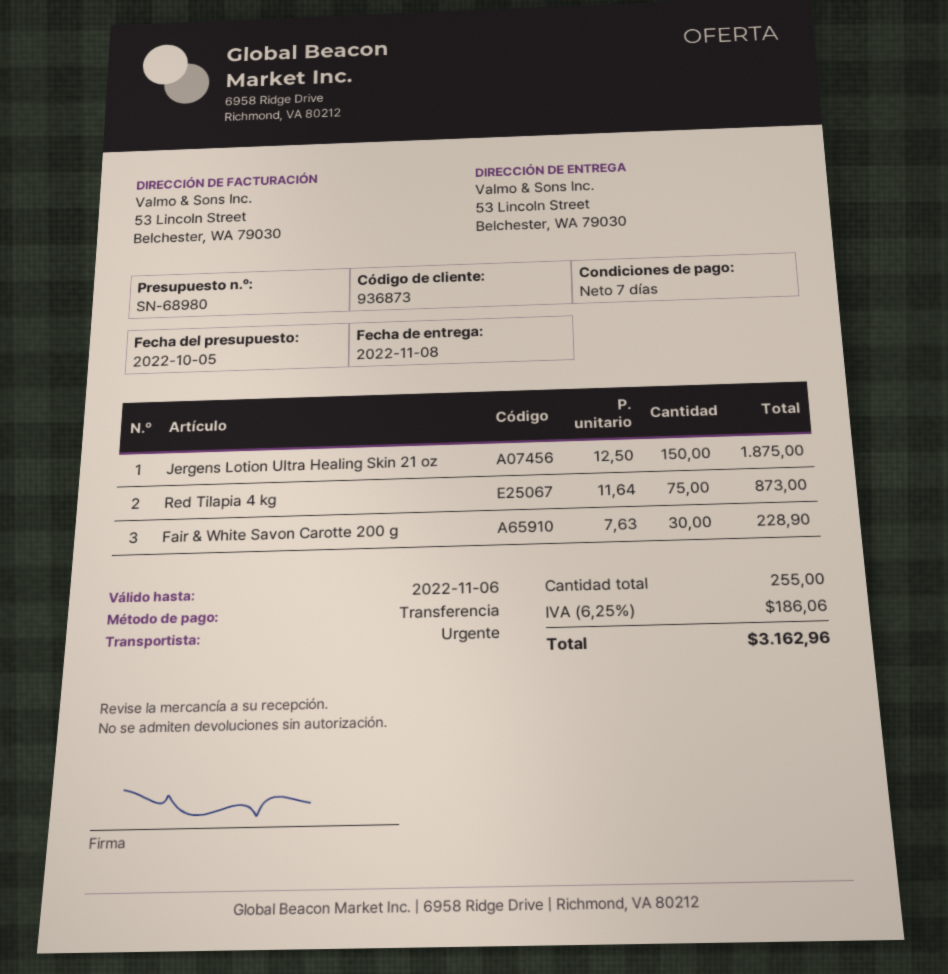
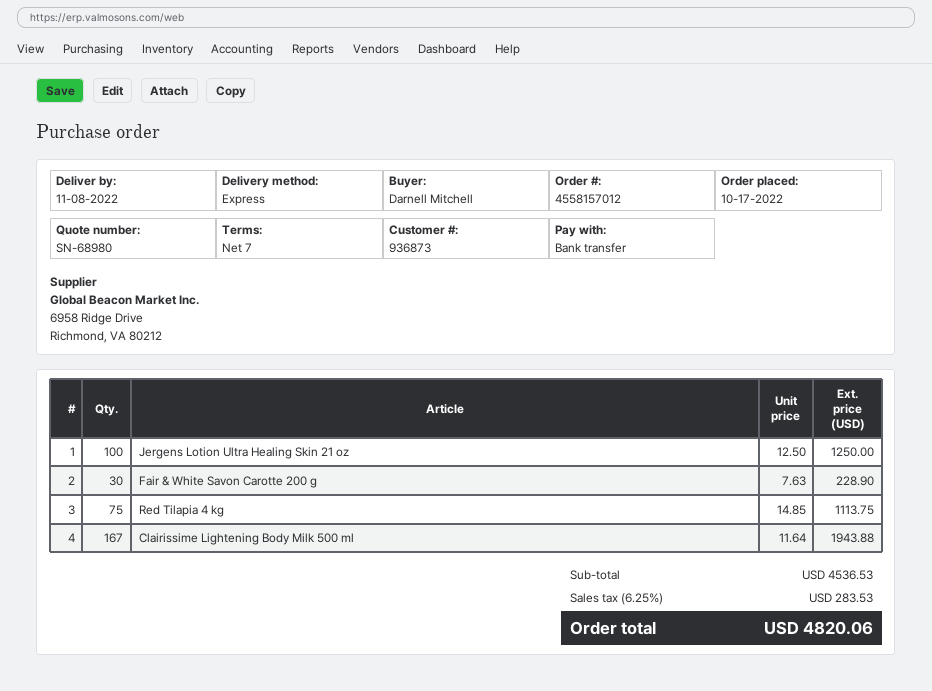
Jergens Lotion Ultra Healing Skin 21 oz: 150 x 12.50 = 1875.00 -> 100 x 12.50 = 1250.00
Red Tilapia 4 kg: 75 x 11.64 = 873.00 -> 75 x 14.85 = 1113.75
Clairissime Lightening Body Milk 500 ml: none -> 167 x 11.64 = 1943.88
tax: 6.25% = 186.06 -> 6.25% = 283.53
total: 3162.96 -> 4820.06

